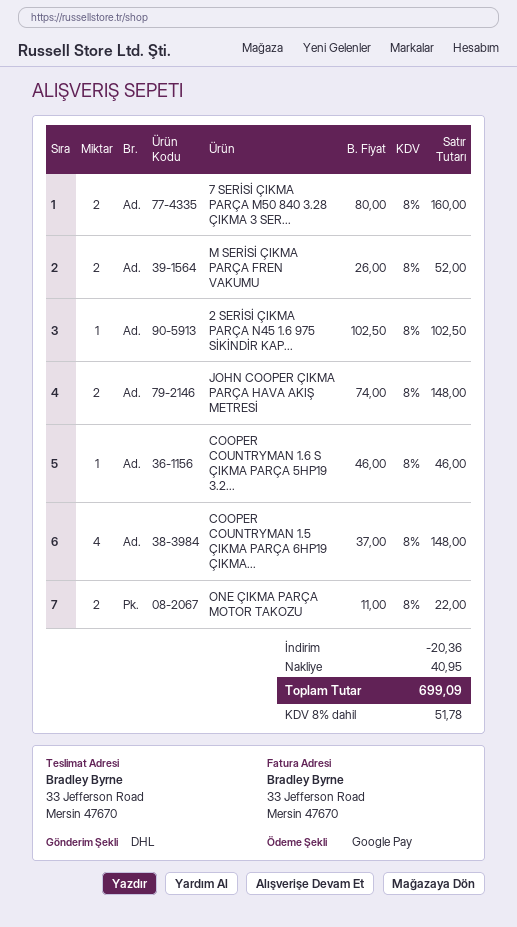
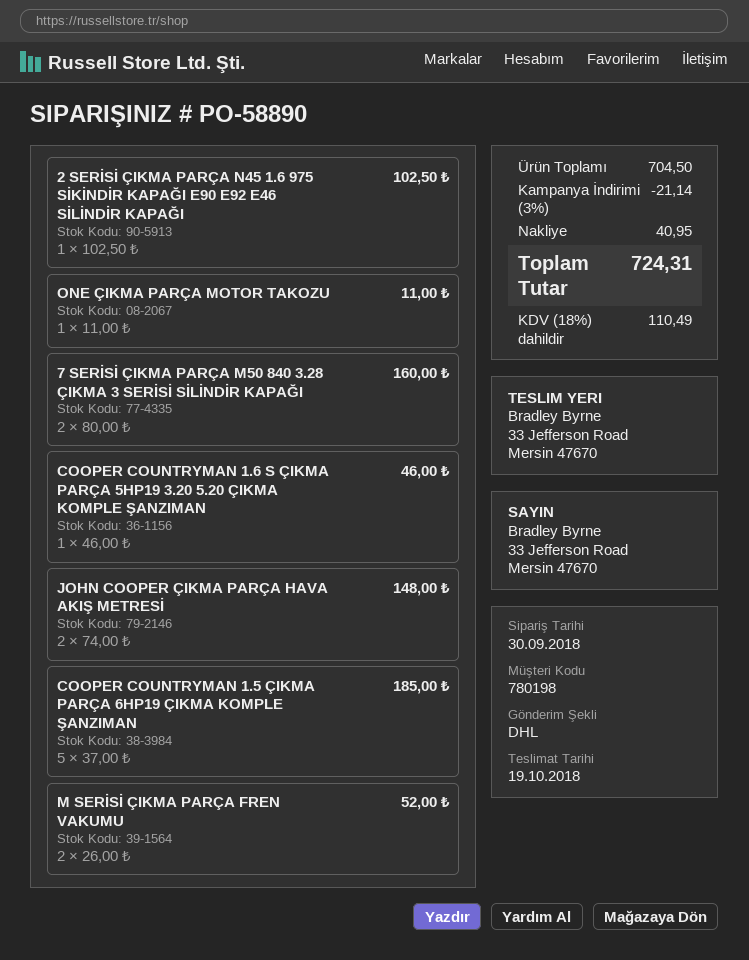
COOPER COUNTRYMAN 1.5 ÇIKMA PARÇA 6HP19 ÇIKMA...: 4 x 37.00 = 148.00 -> 5 x 37.00 = 185.00
ONE ÇIKMA PARÇA MOTOR TAKOZU: 2 x 11.00 = 22.00 -> 1 x 11.00 = 11.00
discount: 20.36 -> 21.14
tax: 8% = 51.78 -> 18% = 110.49
total: 699.09 -> 724.31

